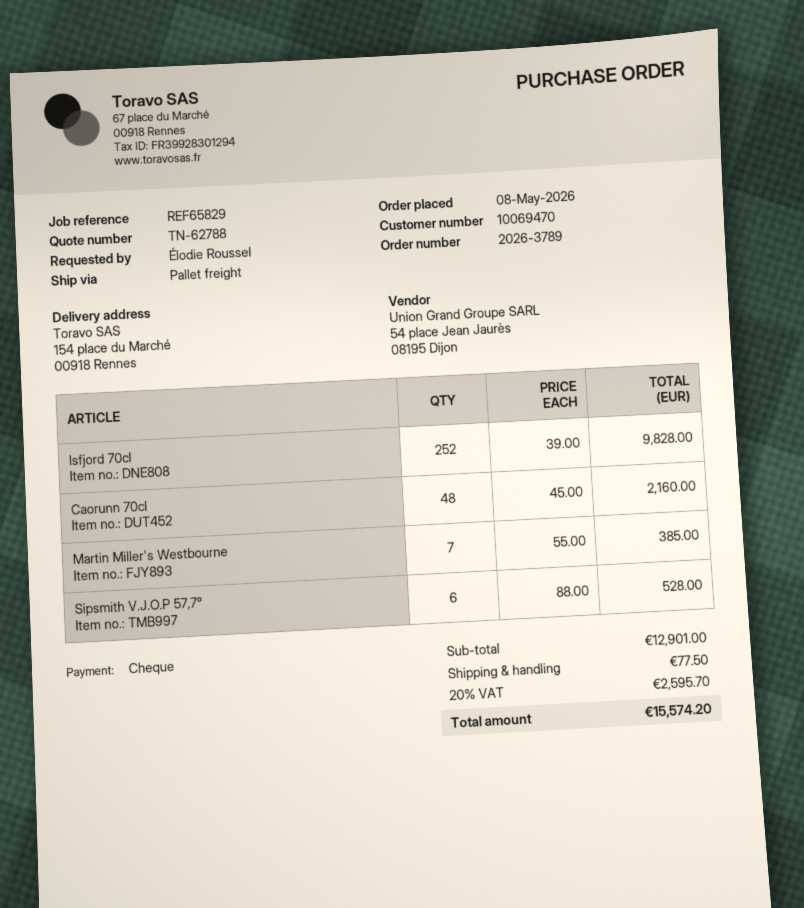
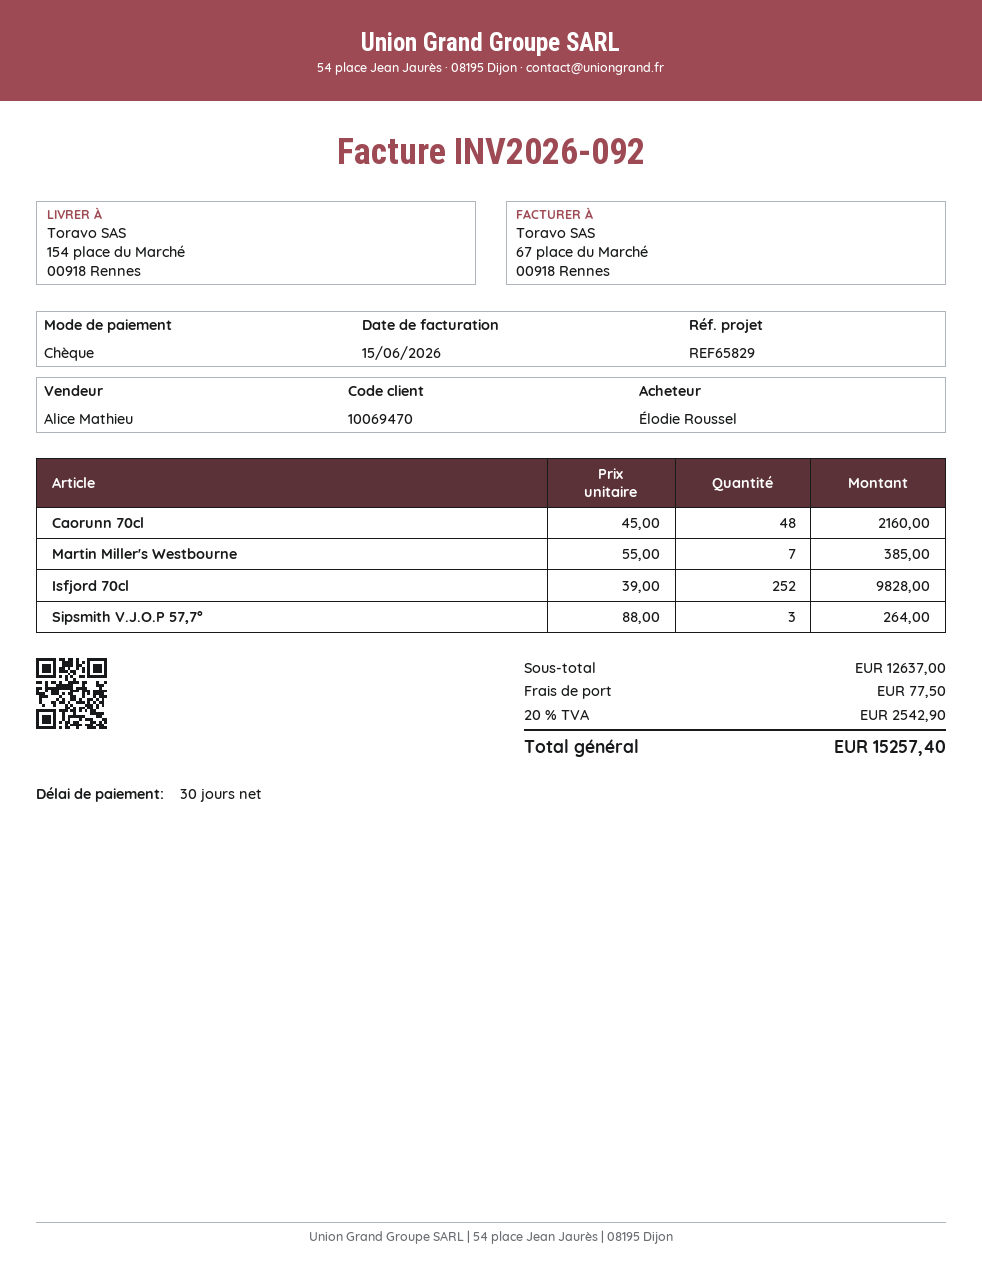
Sipsmith V.J.O.P 57,7°: 6 x 88.00 = 528.00 -> 3 x 88.00 = 264.00
subtotal: 12901.00 -> 12637.00
tax: 20% = 2595.70 -> 20% = 2542.90
total: 15574.20 -> 15257.40

